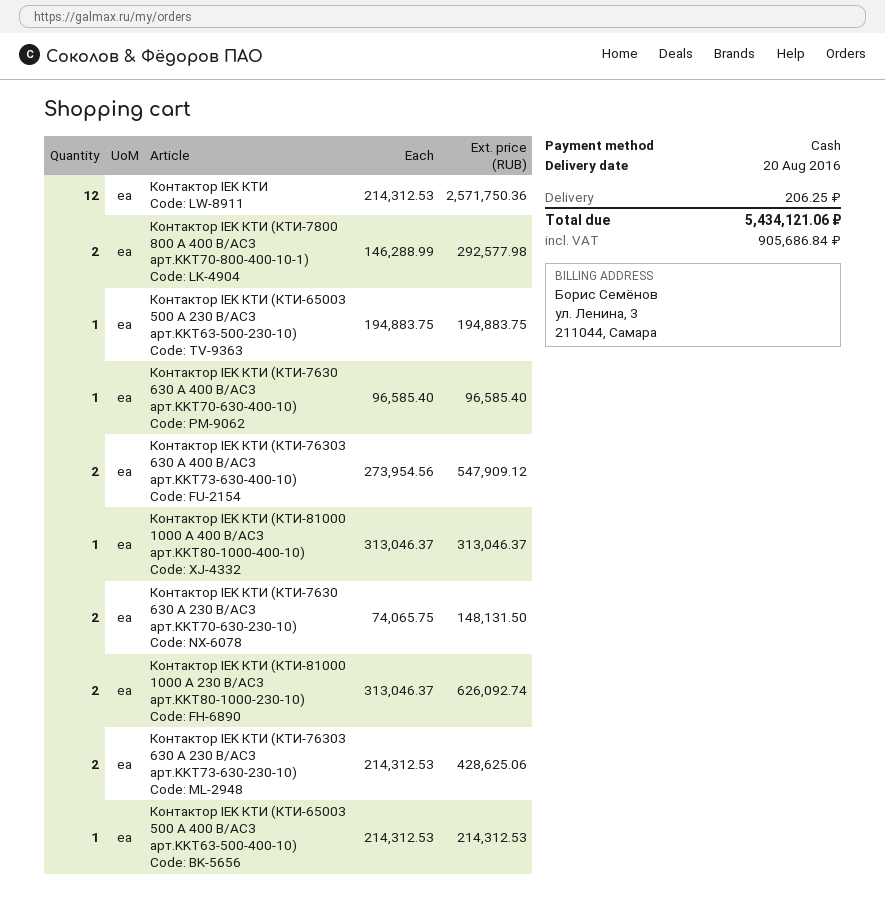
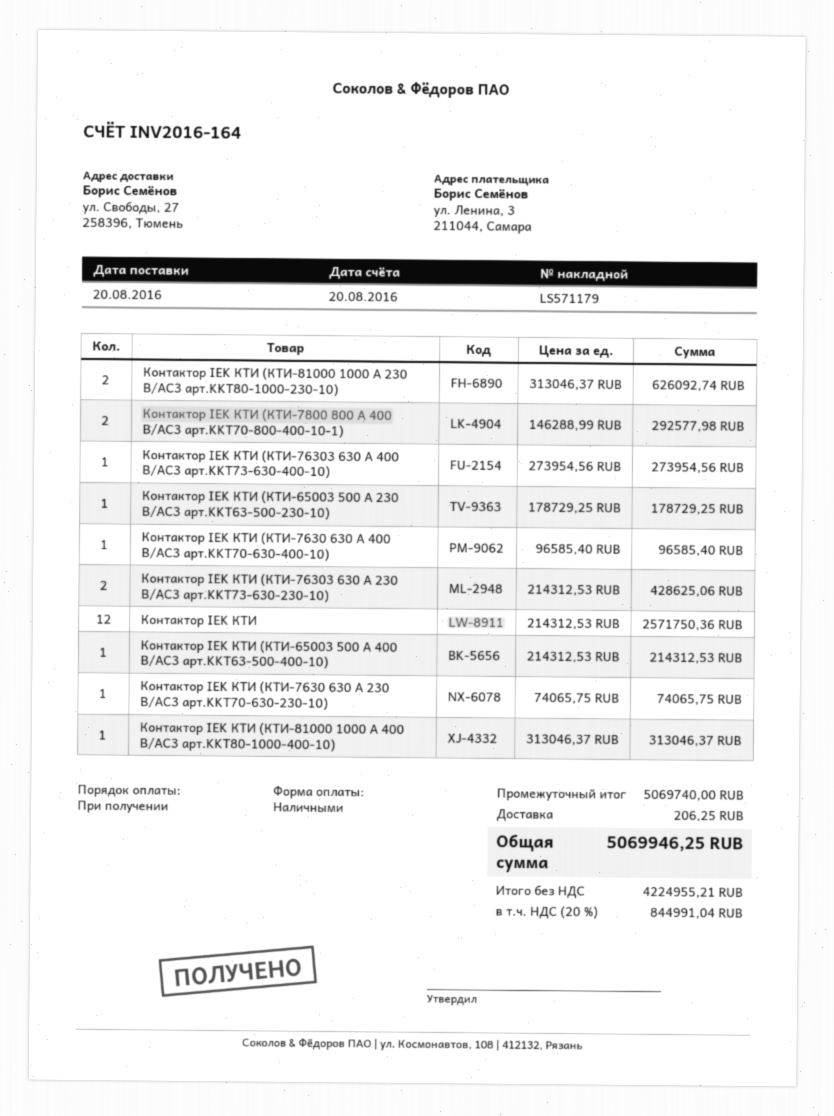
Контактор IEK КТИ (КТИ-65003 500 А 230 В/АС3 арт.KKT63-500-230-10): 1 x 194883.75 = 194883.75 -> 1 x 178729.25 = 178729.25
Контактор IEK КТИ (КТИ-76303 630 А 400 В/АС3 арт.KKT73-630-400-10): 2 x 273954.56 = 547909.12 -> 1 x 273954.56 = 273954.56
Контактор IEK КТИ (КТИ-7630 630 А 230 В/АС3 арт.KKT70-630-230-10): 2 x 74065.75 = 148131.50 -> 1 x 74065.75 = 74065.75
tax: 905686.84 -> 844991.04
total: 5434121.06 -> 5069946.25

